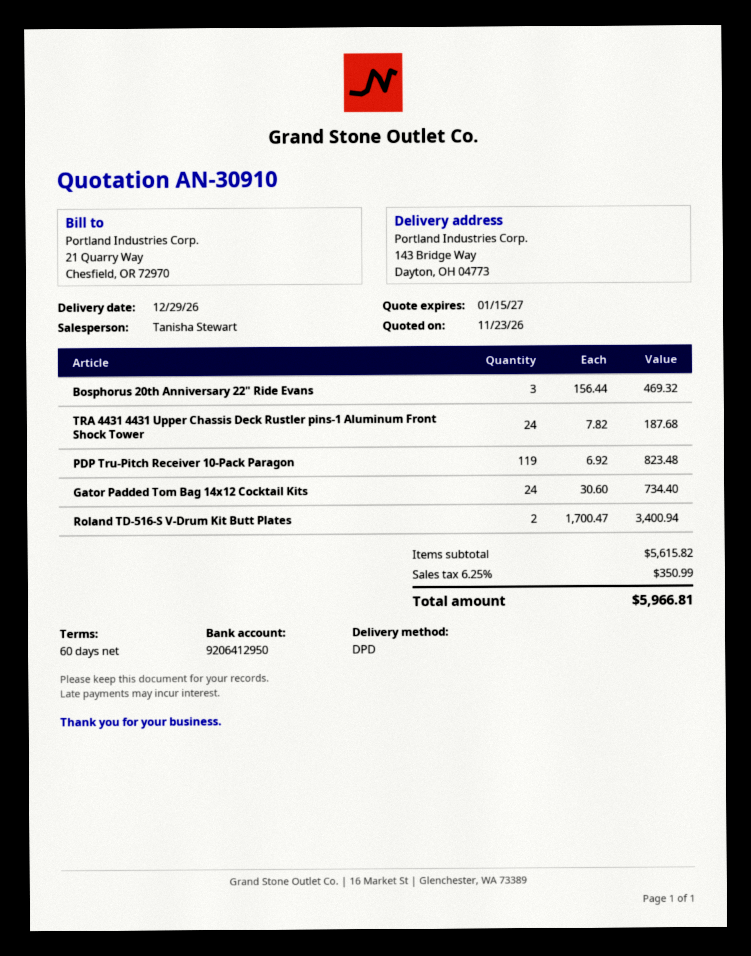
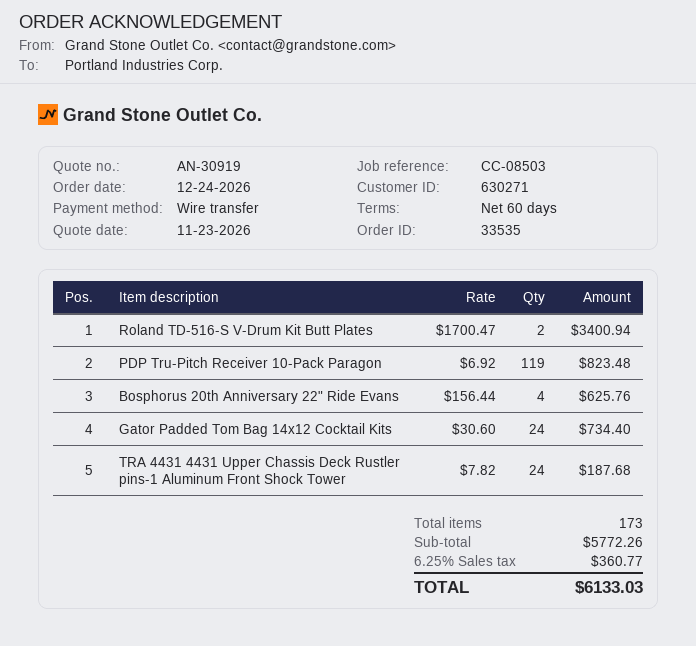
quote number: AN-30910 -> AN-30919
Bosphorus 20th Anniversary 22" Ride Evans: 3 x 156.44 = 469.32 -> 4 x 156.44 = 625.76
subtotal: 5615.82 -> 5772.26
tax: 6.25% = 350.99 -> 6.25% = 360.77
total: 5966.81 -> 6133.03

